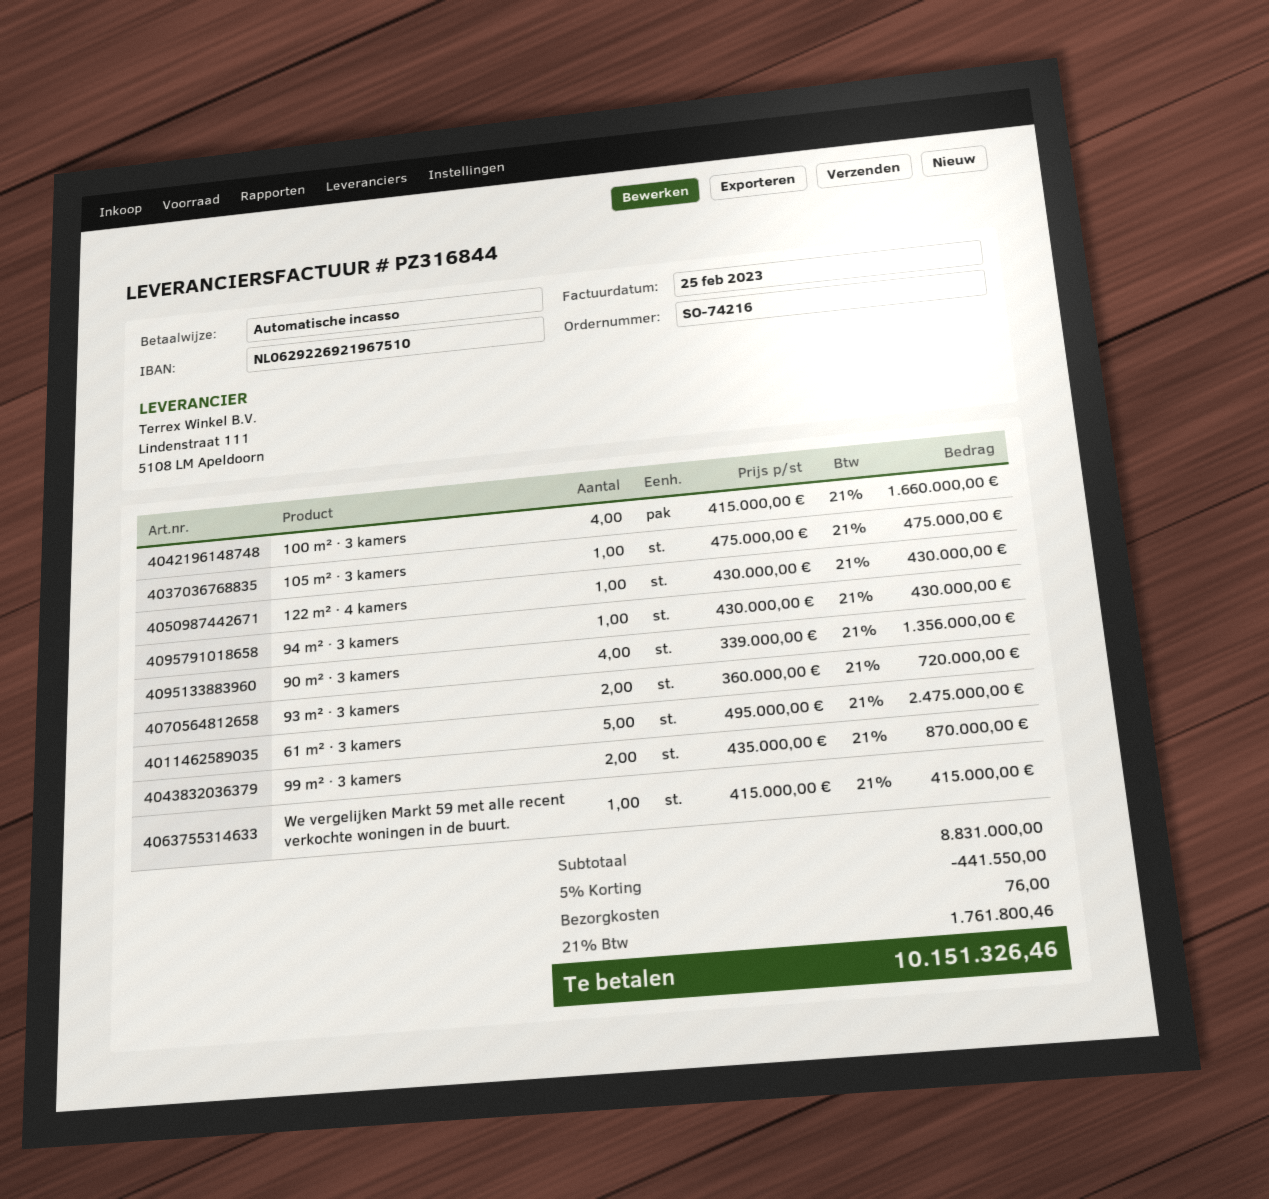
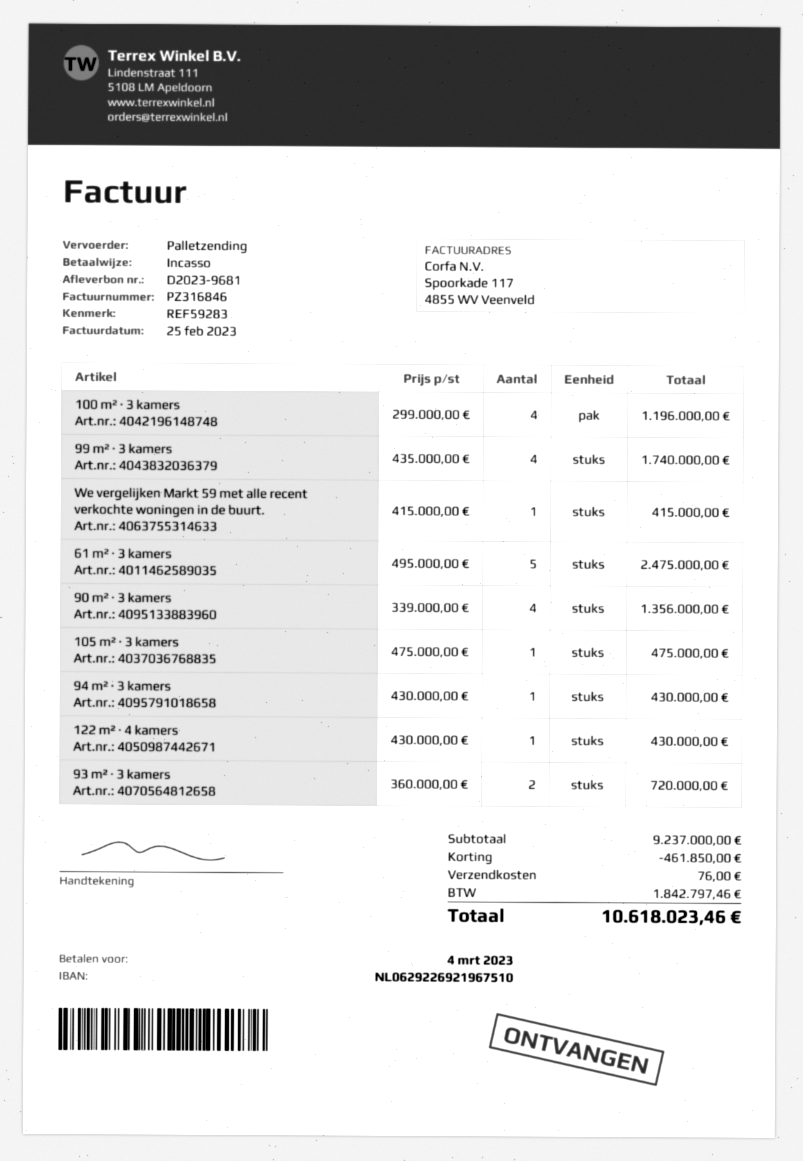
invoice number: PZ316844 -> PZ316846
100 m² · 3 kamers: 4 x 415000.00 = 1660000.00 -> 4 x 299000.00 = 1196000.00
99 m² · 3 kamers: 2 x 435000.00 = 870000.00 -> 4 x 435000.00 = 1740000.00
subtotal: 8831000.00 -> 9237000.00
discount: 441550.00 -> 461850.00
tax: 1761800.46 -> 1842797.46
total: 10151326.46 -> 10618023.46

